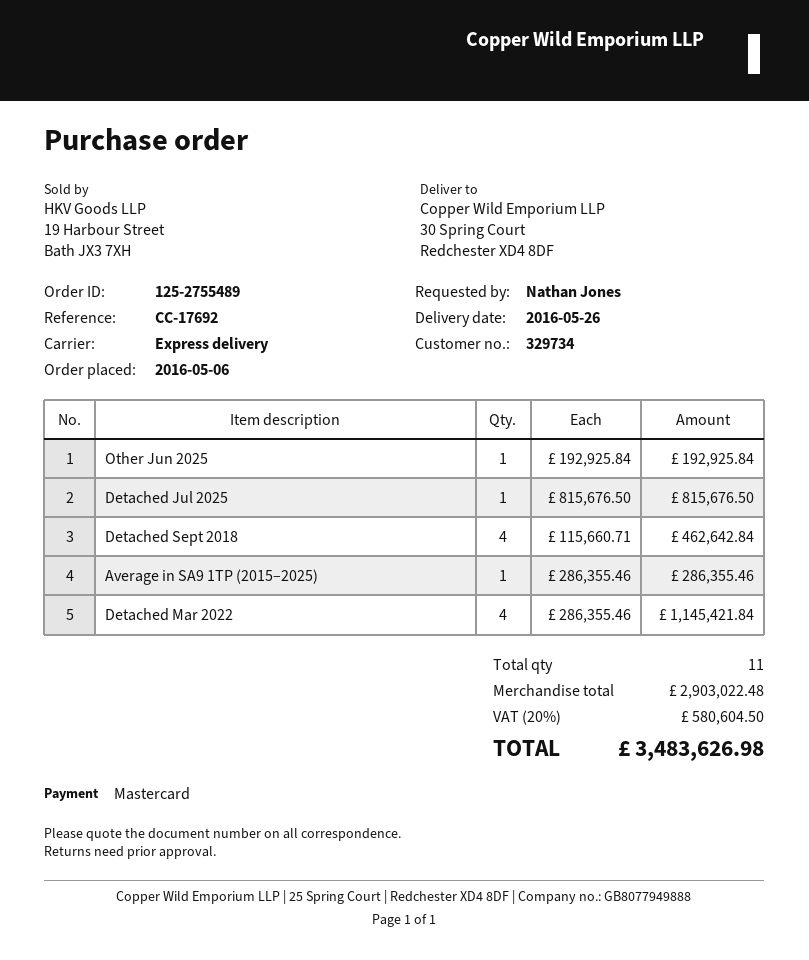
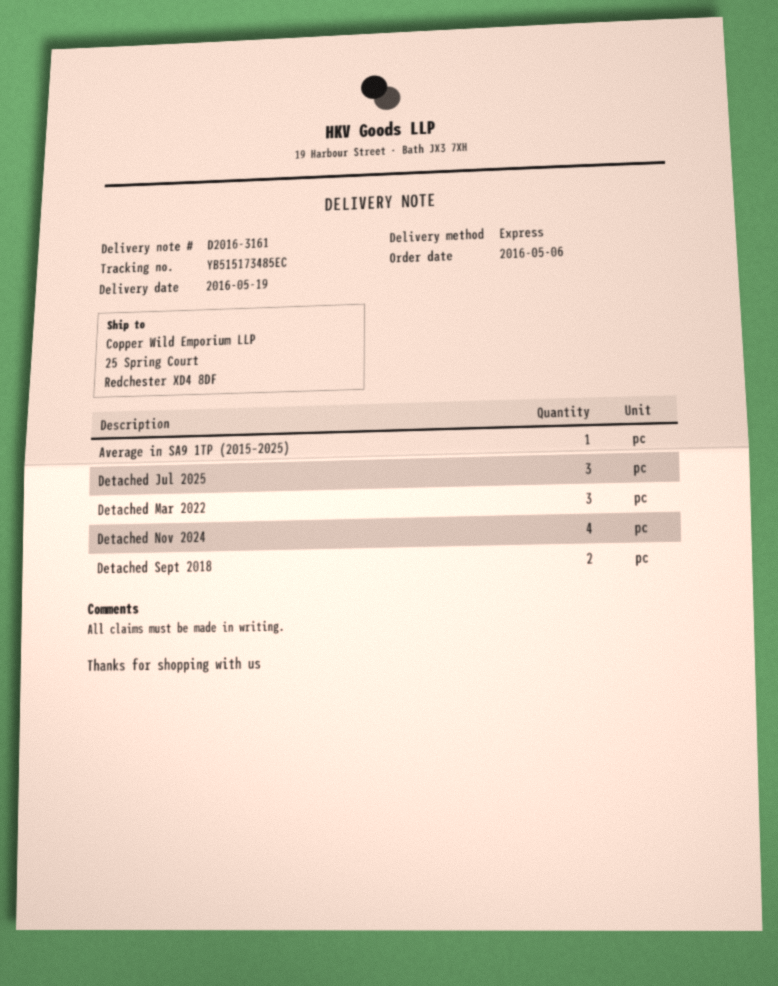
delivery date: 2016-05-26 -> 2016-05-19
ship to: 30 Spring Court, Redchester XD4 8DF -> 25 Spring Court, Redchester XD4 8DF
Other Jun 2025: 1 -> none
Detached Jul 2025: 1 -> 3
Detached Sept 2018: 4 -> 2
Detached Mar 2022: 4 -> 3
Detached Nov 2024: none -> 4

